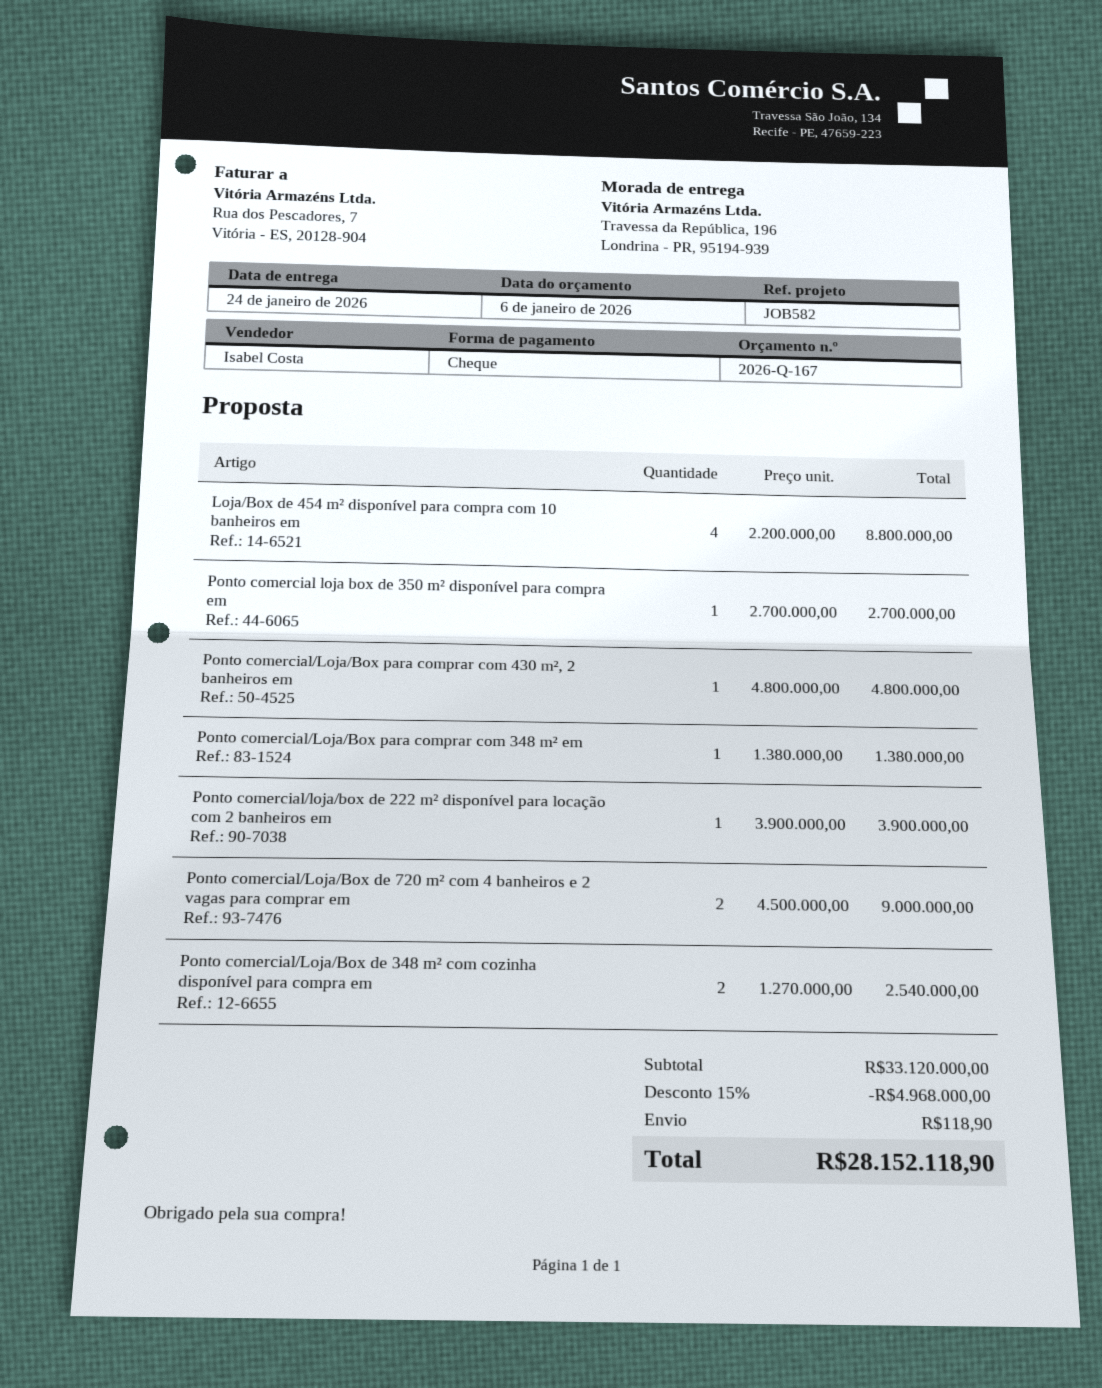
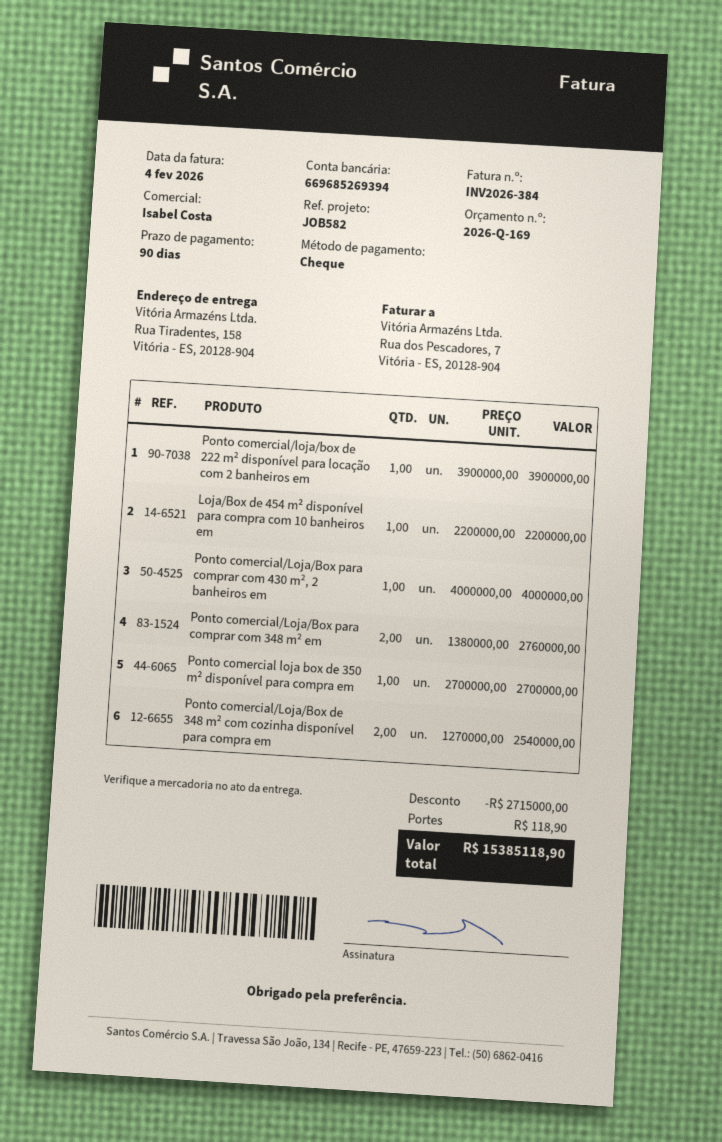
quote number: 2026-Q-167 -> 2026-Q-169
ship to: Travessa da República, 196, Londrina - PR, 95194-939 -> Rua Tiradentes, 158, Vitória - ES, 20128-904
Loja/Box de 454 m² disponível para compra com 10 banheiros em: 4 x 2200000.00 = 8800000.00 -> 1 x 2200000.00 = 2200000.00
Ponto comercial/Loja/Box para comprar com 430 m², 2 banheiros em: 1 x 4800000.00 = 4800000.00 -> 1 x 4000000.00 = 4000000.00
Ponto comercial/Loja/Box para comprar com 348 m² em: 1 x 1380000.00 = 1380000.00 -> 2 x 1380000.00 = 2760000.00
Ponto comercial/Loja/Box de 720 m² com 4 banheiros e 2 vagas para comprar em: 2 x 4500000.00 = 9000000.00 -> none
discount: 4968000.00 -> 2715000.00
total: 28152118.90 -> 15385118.90

